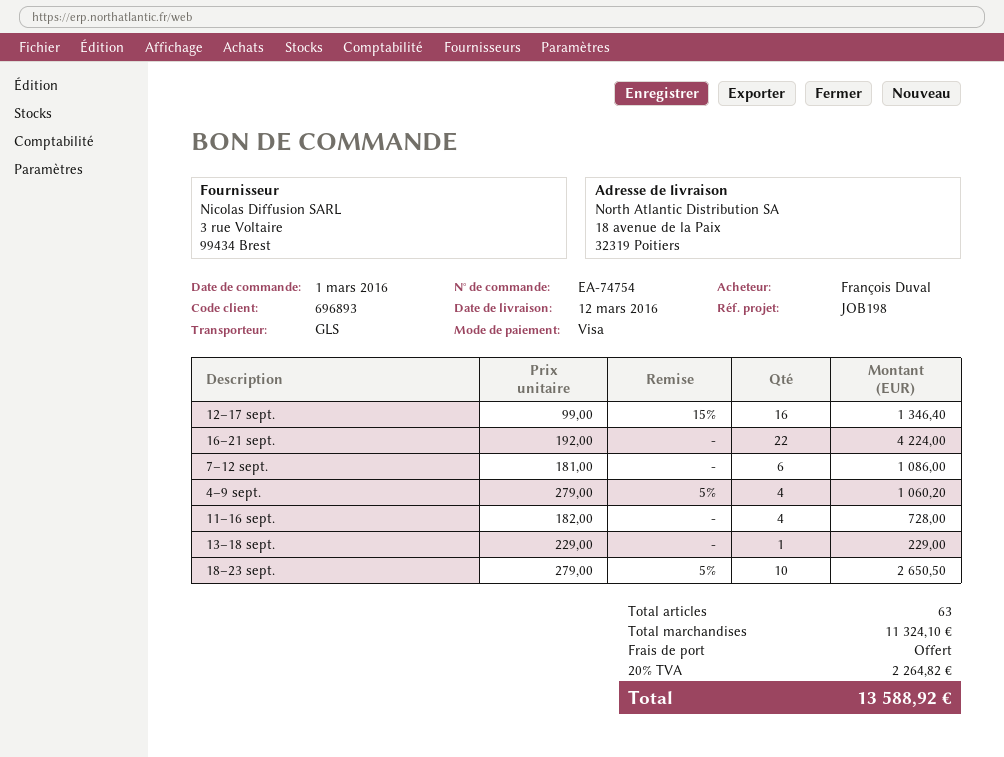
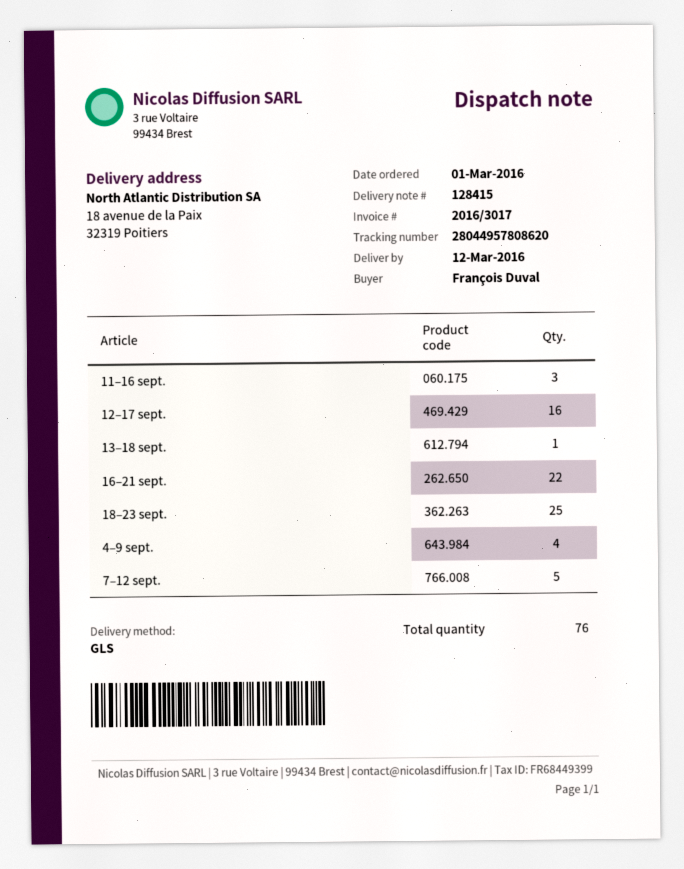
7–12 sept.: 6 -> 5
11–16 sept.: 4 -> 3
18–23 sept.: 10 -> 25
total quantity: 63 -> 76

